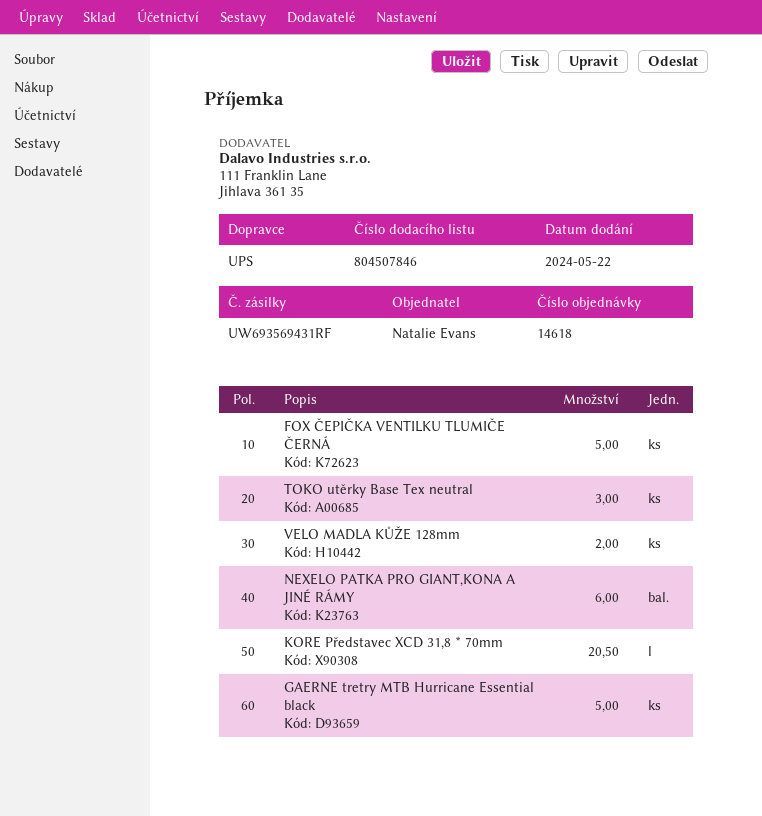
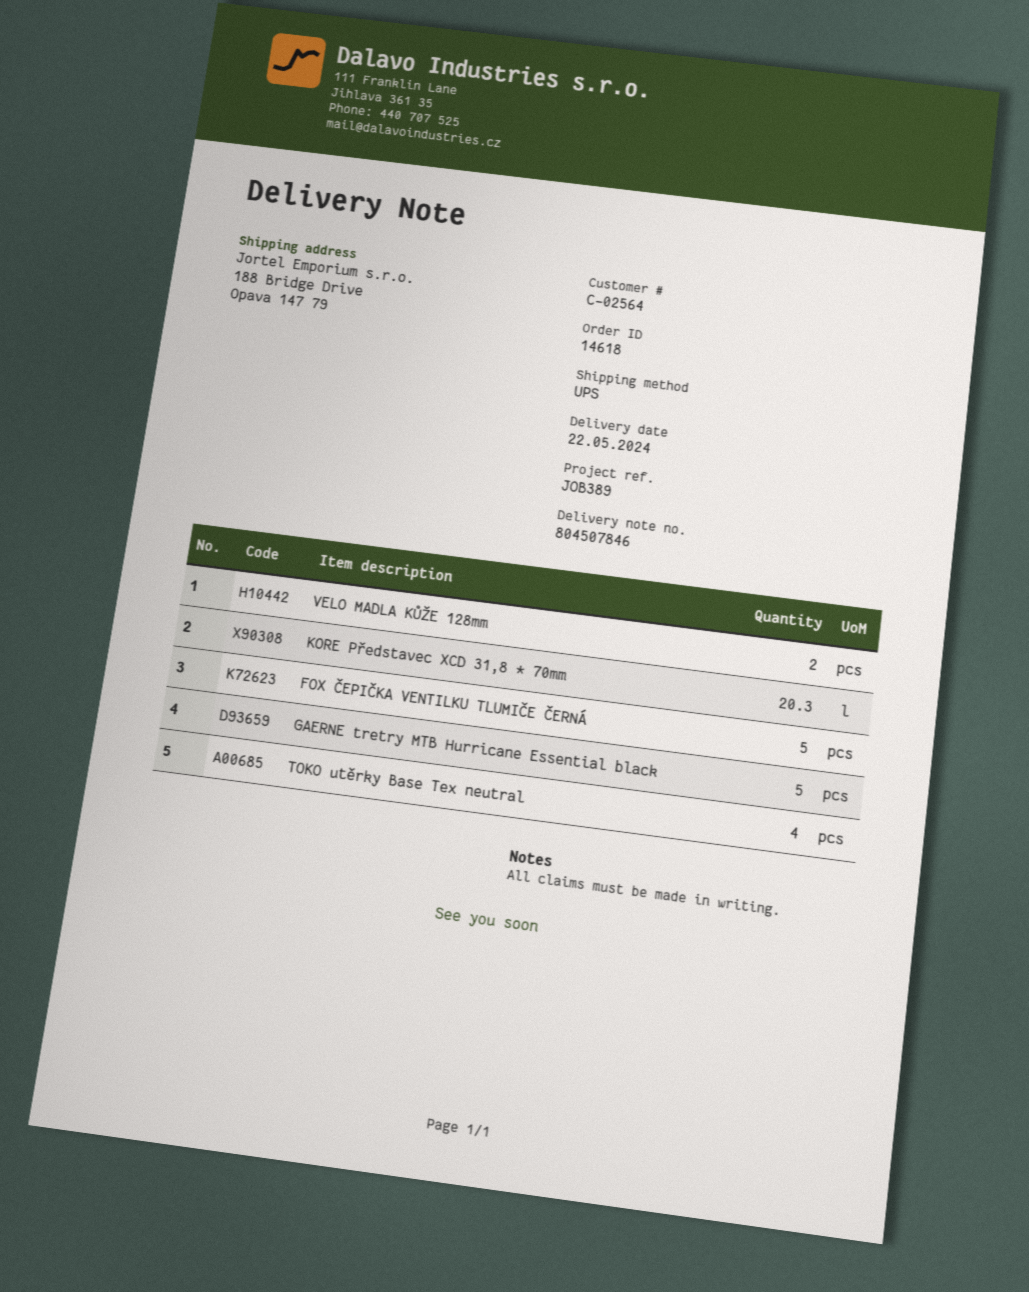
TOKO utěrky Base Tex neutral: 3 -> 4
NEXELO PATKA PRO GIANT,KONA A JINÉ RÁMY: 6 -> none
KORE Představec XCD 31,8 * 70mm: 20.5 -> 20.3

